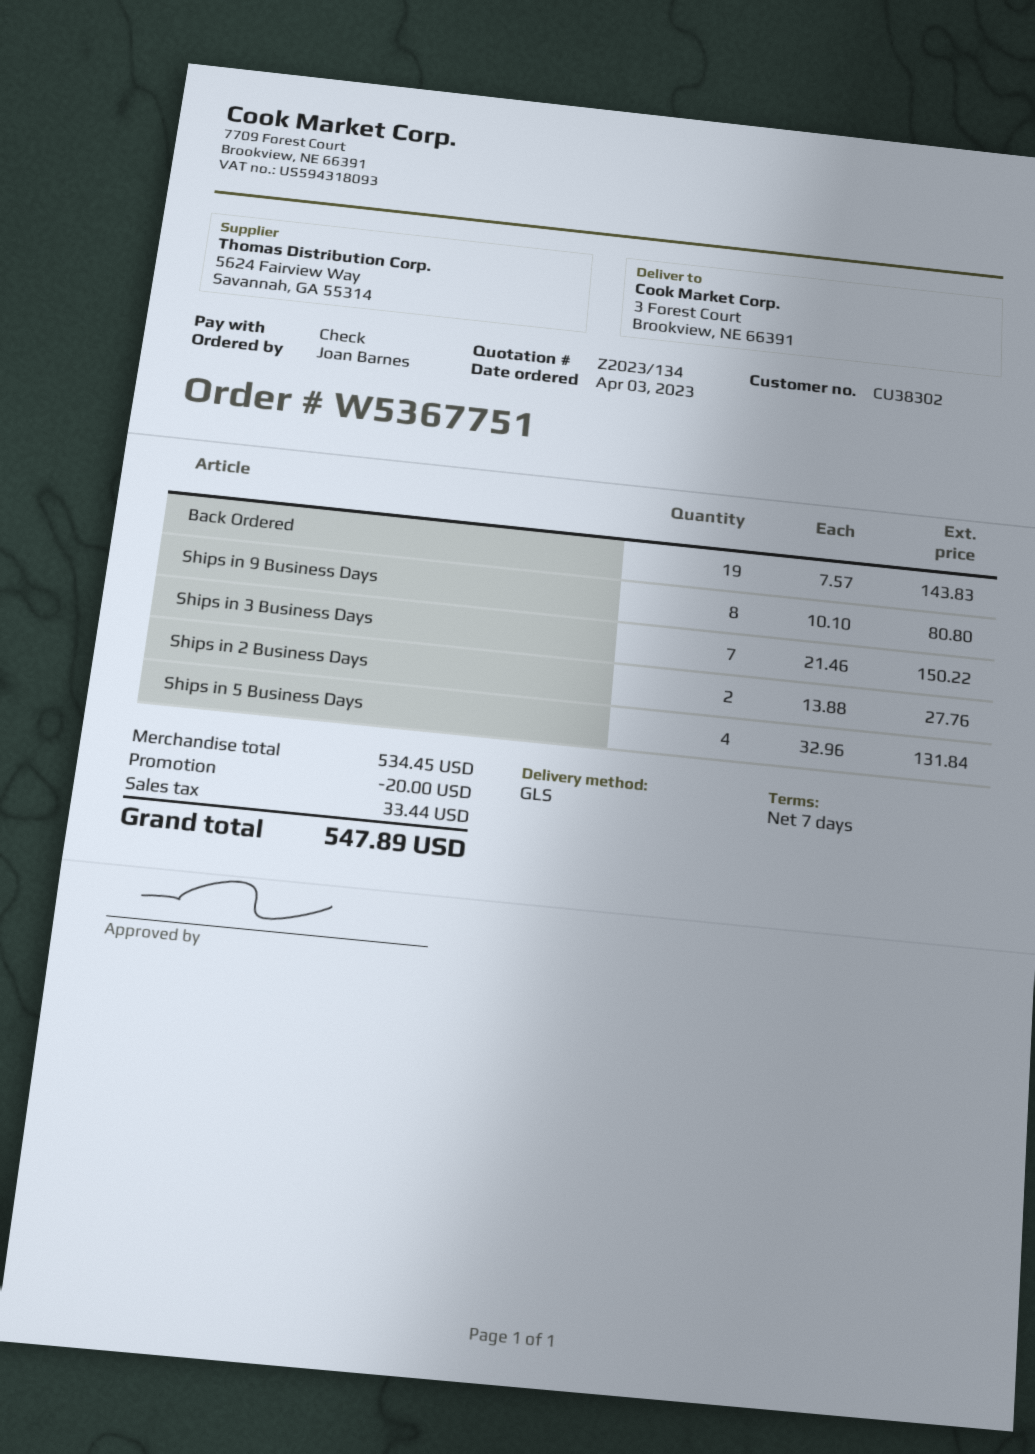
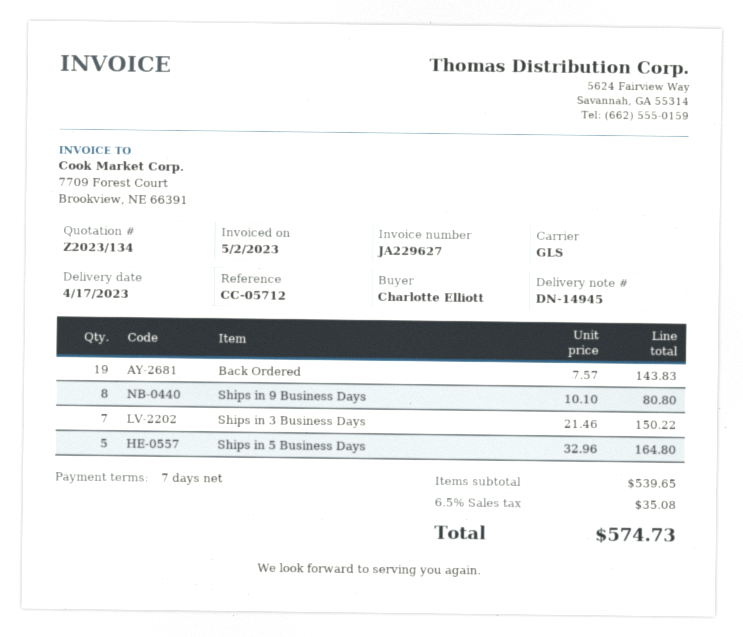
ordered by: Joan Barnes -> Charlotte Elliott
Ships in 2 Business Days: 2 x 13.88 = 27.76 -> none
Ships in 5 Business Days: 4 x 32.96 = 131.84 -> 5 x 32.96 = 164.80
subtotal: 534.45 -> 539.65
discount: 20.00 -> none
tax: 33.44 -> 35.08
total: 547.89 -> 574.73

